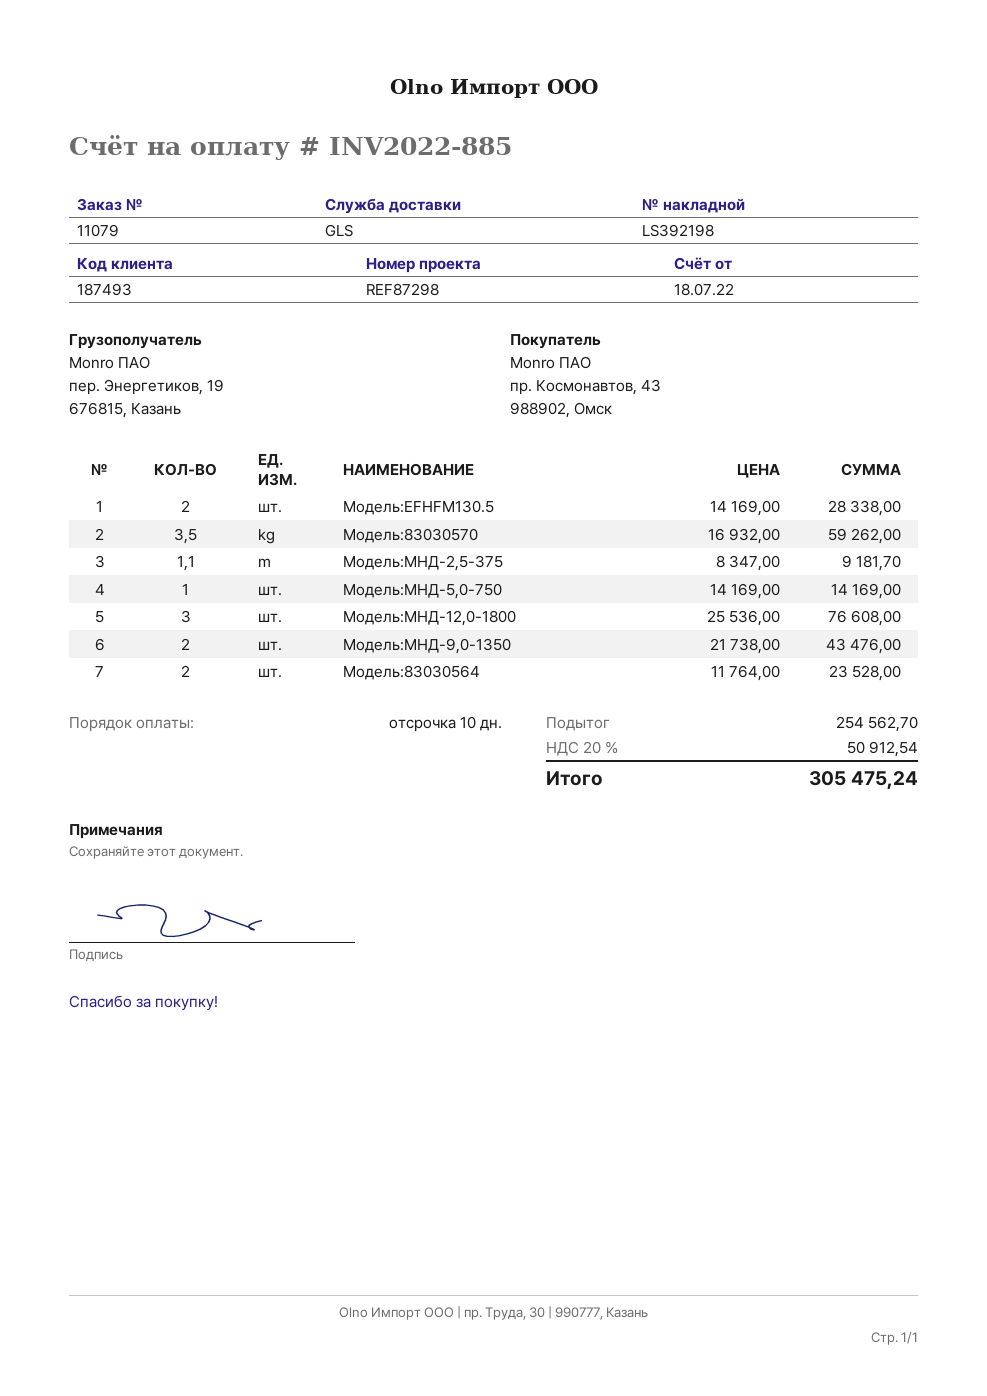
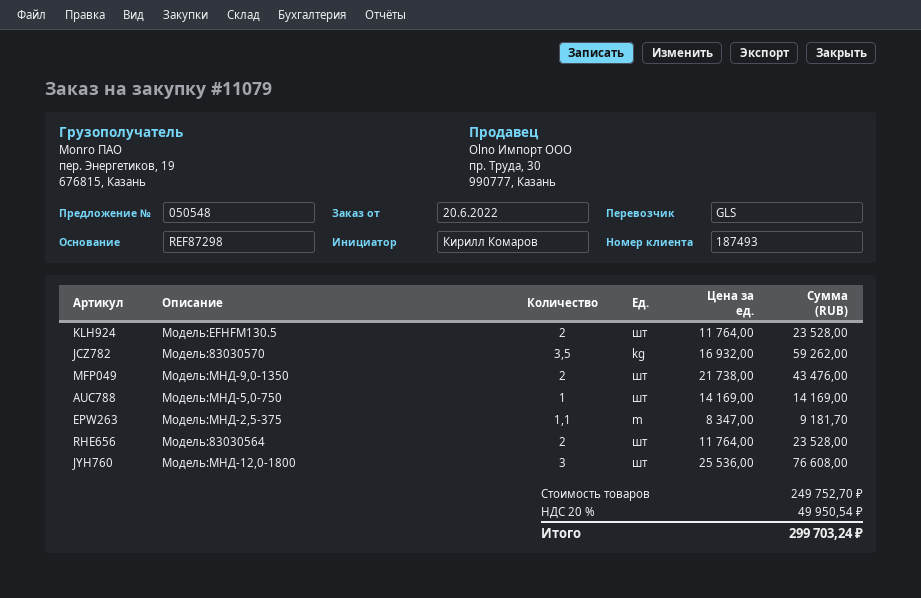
Модель:EFHFM130.5: 2 x 14169.00 = 28338.00 -> 2 x 11764.00 = 23528.00
subtotal: 254562.70 -> 249752.70
tax: 20% = 50912.54 -> 20% = 49950.54
total: 305475.24 -> 299703.24

